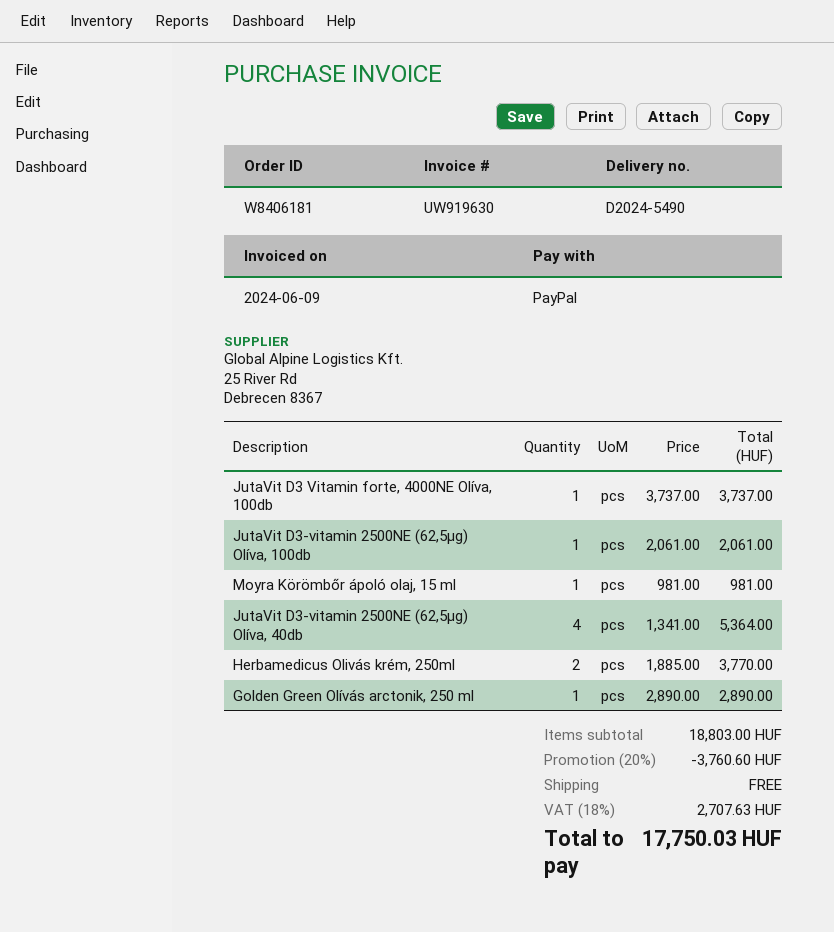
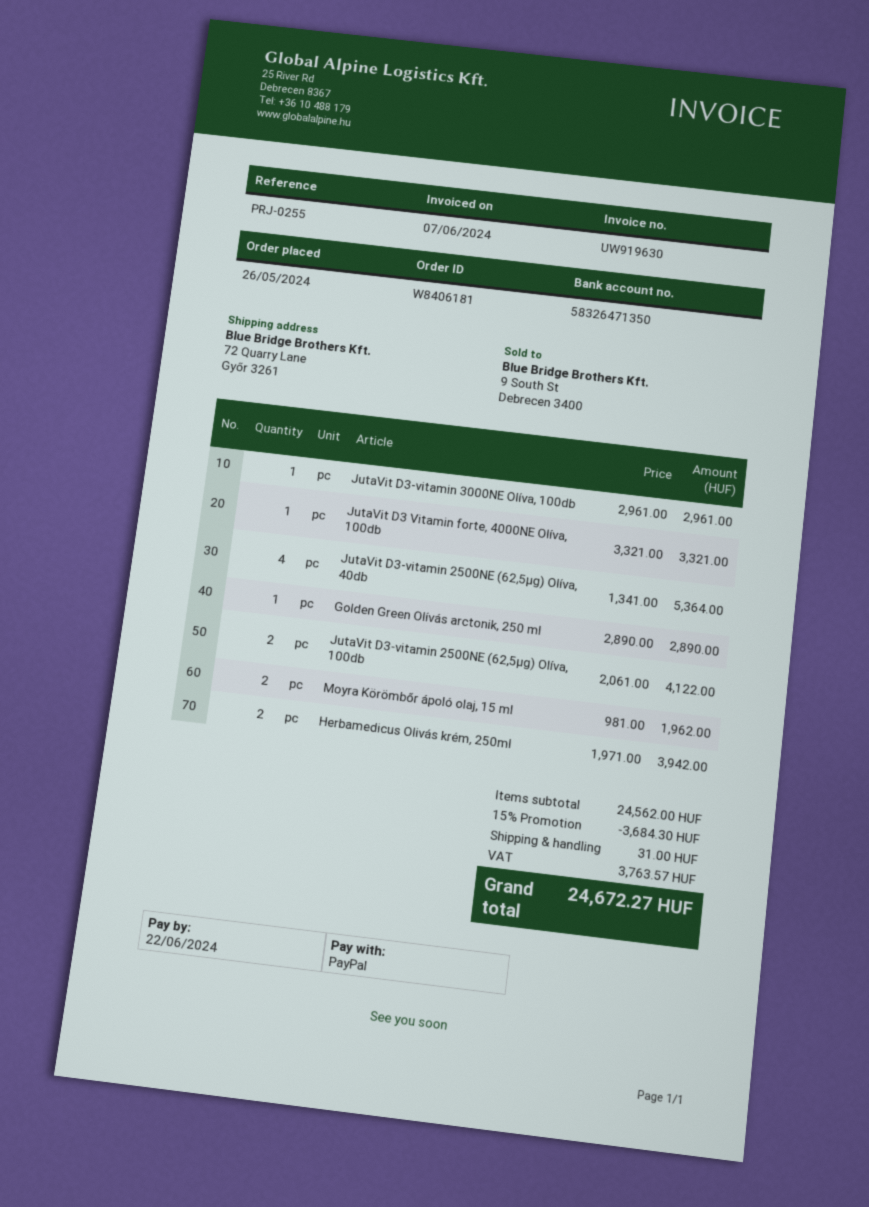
invoice date: 2024-06-09 -> 2024-06-07
JutaVit D3 Vitamin forte, 4000NE Olíva, 100db: 1 x 3737.00 = 3737.00 -> 1 x 3321.00 = 3321.00
JutaVit D3-vitamin 2500NE (62,5μg) Olíva, 100db: 1 x 2061.00 = 2061.00 -> 2 x 2061.00 = 4122.00
Moyra Körömbőr ápoló olaj, 15 ml: 1 x 981.00 = 981.00 -> 2 x 981.00 = 1962.00
Herbamedicus Olivás krém, 250ml: 2 x 1885.00 = 3770.00 -> 2 x 1971.00 = 3942.00
JutaVit D3-vitamin 3000NE Olíva, 100db: none -> 1 x 2961.00 = 2961.00
subtotal: 18803.00 -> 24562.00
discount: 20% = 3760.60 -> 15% = 3684.30
shipping: 0.00 -> 31.00
tax: 2707.63 -> 3763.57
total: 17750.03 -> 24672.27

